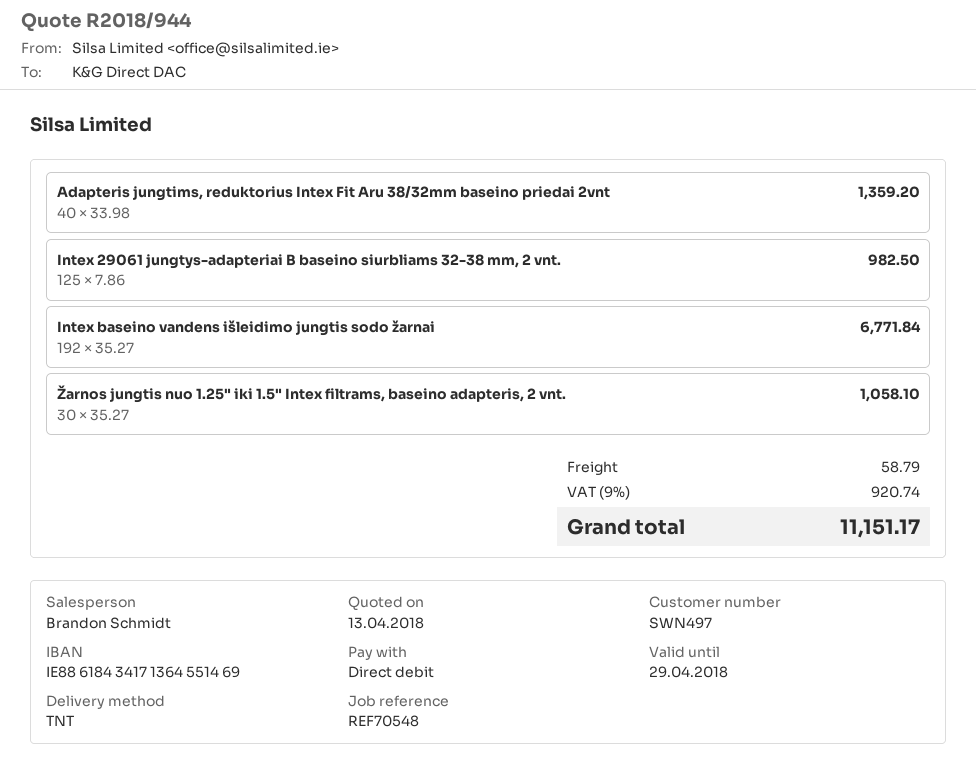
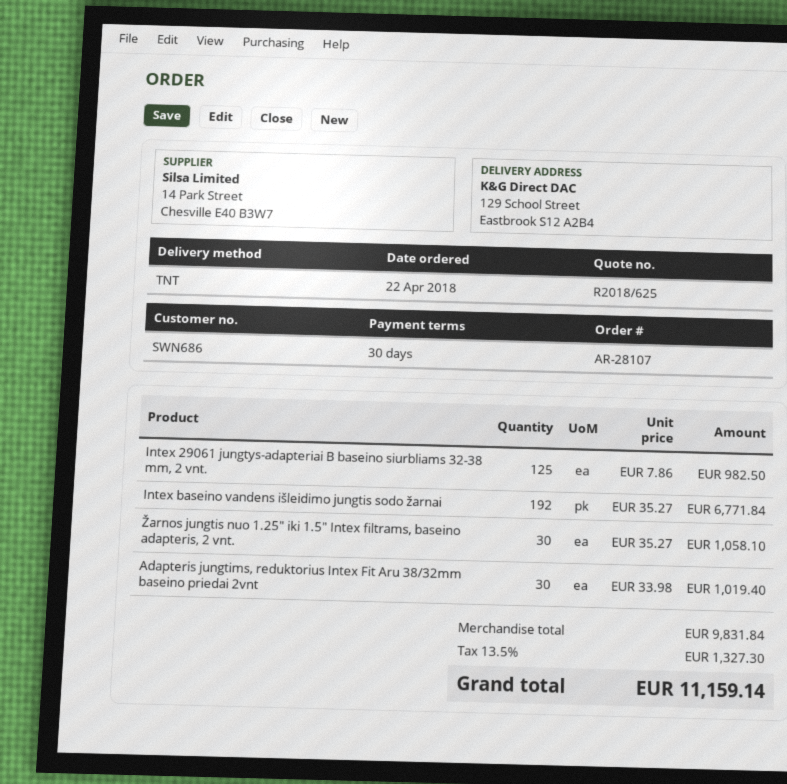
quote number: R2018/944 -> R2018/625
customer number: SWN497 -> SWN686
Adapteris jungtims, reduktorius Intex Fit Aru 38/32mm baseino priedai 2vnt: 40 x 33.98 = 1359.20 -> 30 x 33.98 = 1019.40
shipping: 58.79 -> none
tax: 9% = 920.74 -> 13.5% = 1327.30
total: 11151.17 -> 11159.14

